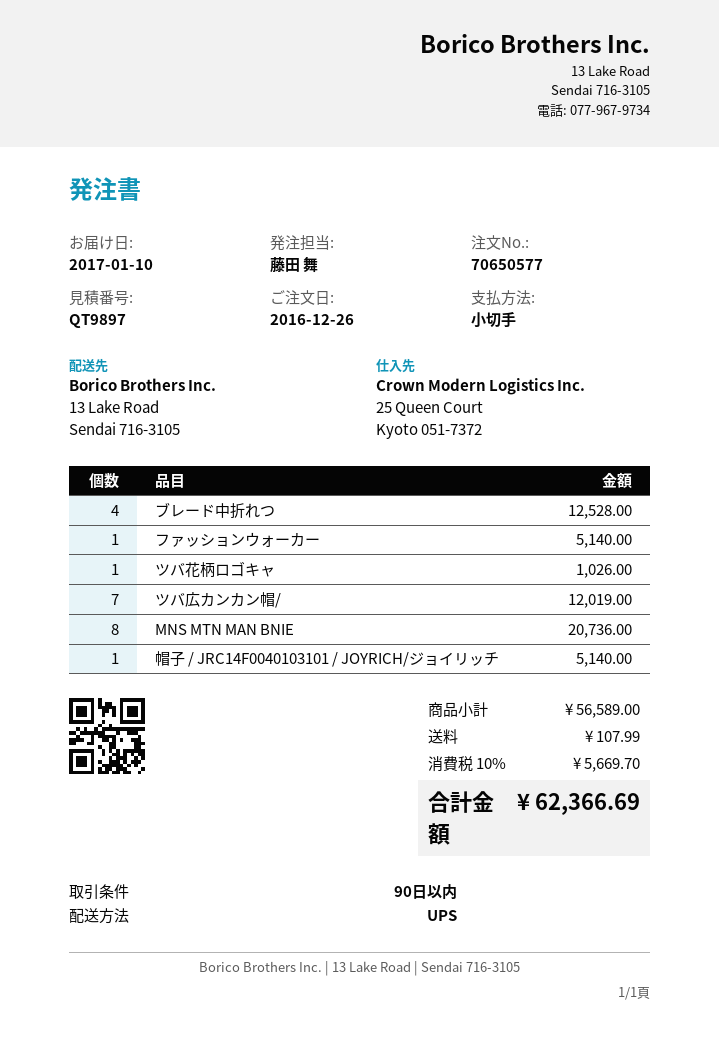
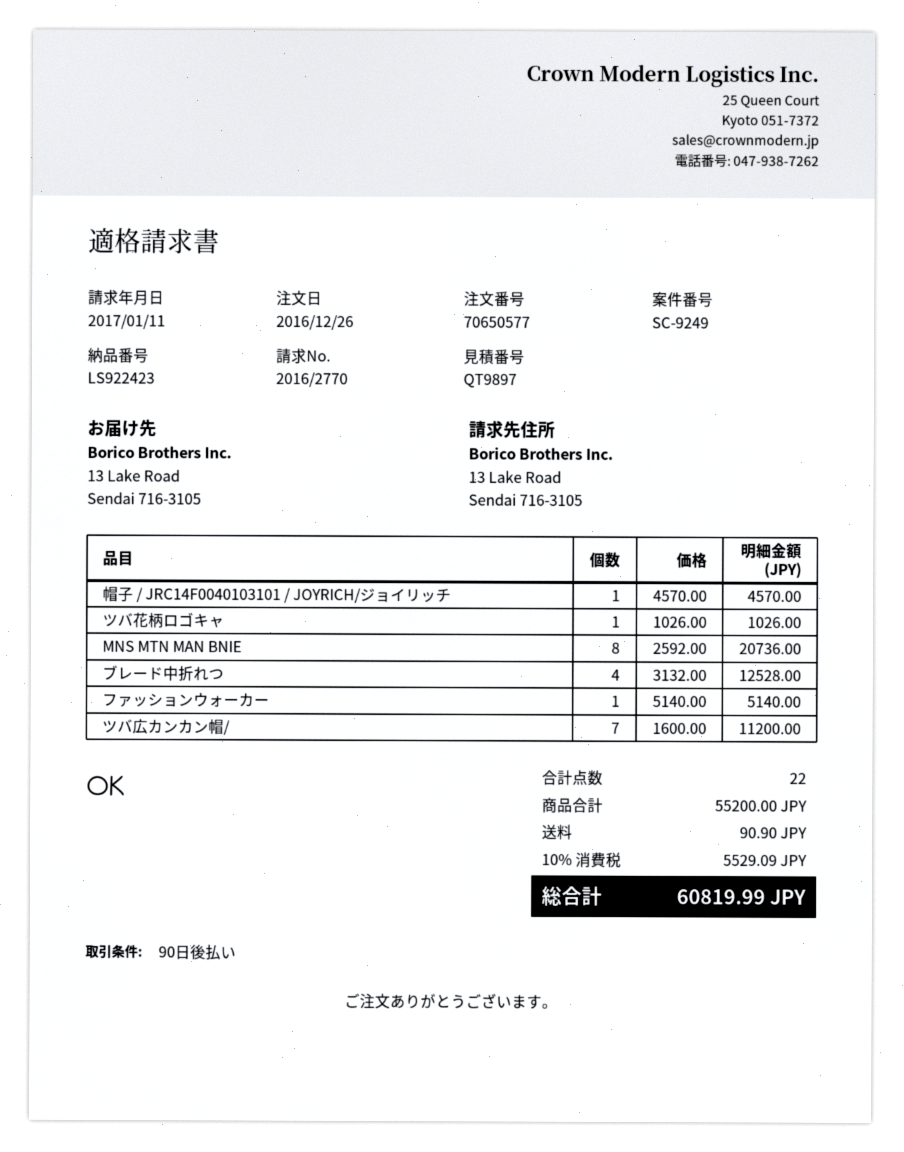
ツバ広カンカン帽/: 7 for 12019.00 -> 7 for 11200.00
帽子 / JRC14F0040103101 / JOYRICH/ジョイリッチ: 1 for 5140.00 -> 1 for 4570.00
subtotal: 56589.00 -> 55200.00
shipping: 107.99 -> 90.90
tax: 10% = 5669.70 -> 10% = 5529.09
total: 62366.69 -> 60819.99

